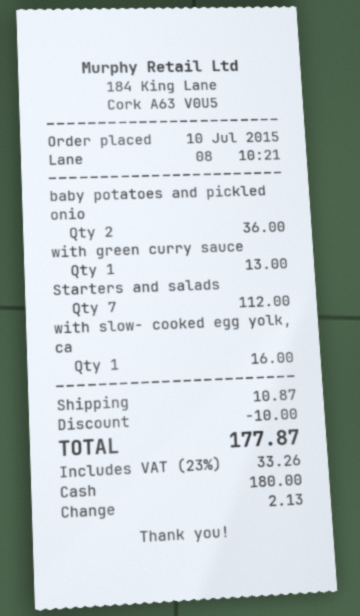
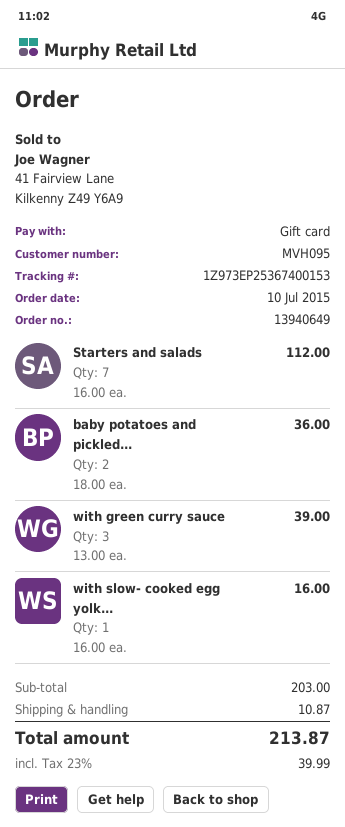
payment method: cash -> gift card
with green curry sauce: 1 for 13.00 -> 3 for 39.00
discount: 10.00 -> none
tax: 23% = 33.26 -> 23% = 39.99
total: 177.87 -> 213.87

